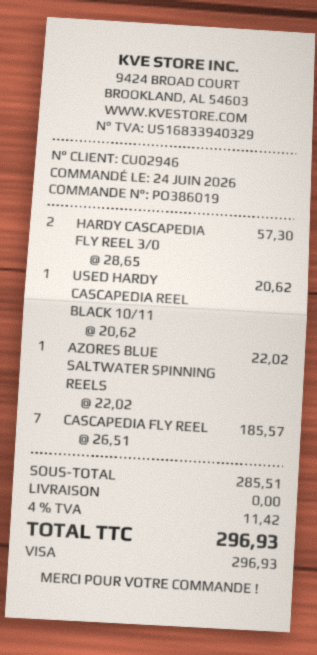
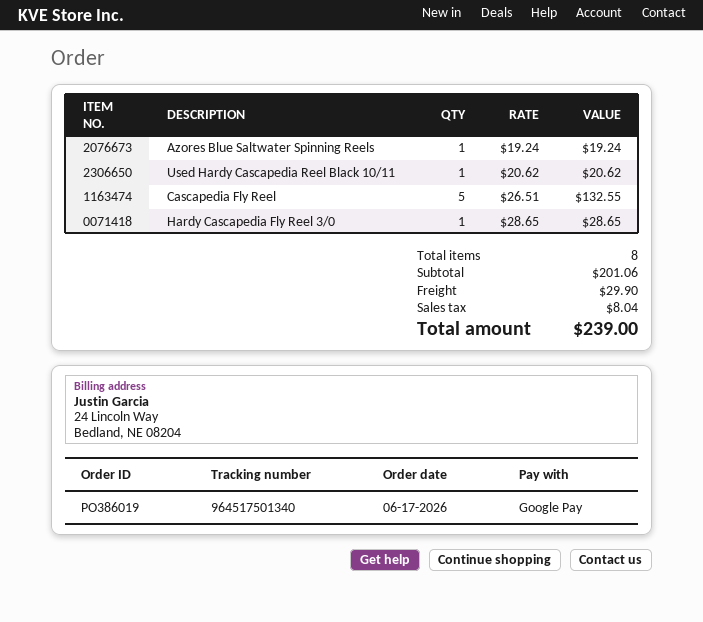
order date: 2026-06-24 -> 2026-06-17
payment method: Visa -> Google Pay
HARDY CASCAPEDIA FLY REEL 3/0: 2 x 28.65 = 57.30 -> 1 x 28.65 = 28.65
AZORES BLUE SALTWATER SPINNING REELS: 1 x 22.02 = 22.02 -> 1 x 19.24 = 19.24
CASCAPEDIA FLY REEL: 7 x 26.51 = 185.57 -> 5 x 26.51 = 132.55
subtotal: 285.51 -> 201.06
shipping: 0.00 -> 29.90
tax: 11.42 -> 8.04
total: 296.93 -> 239.00

